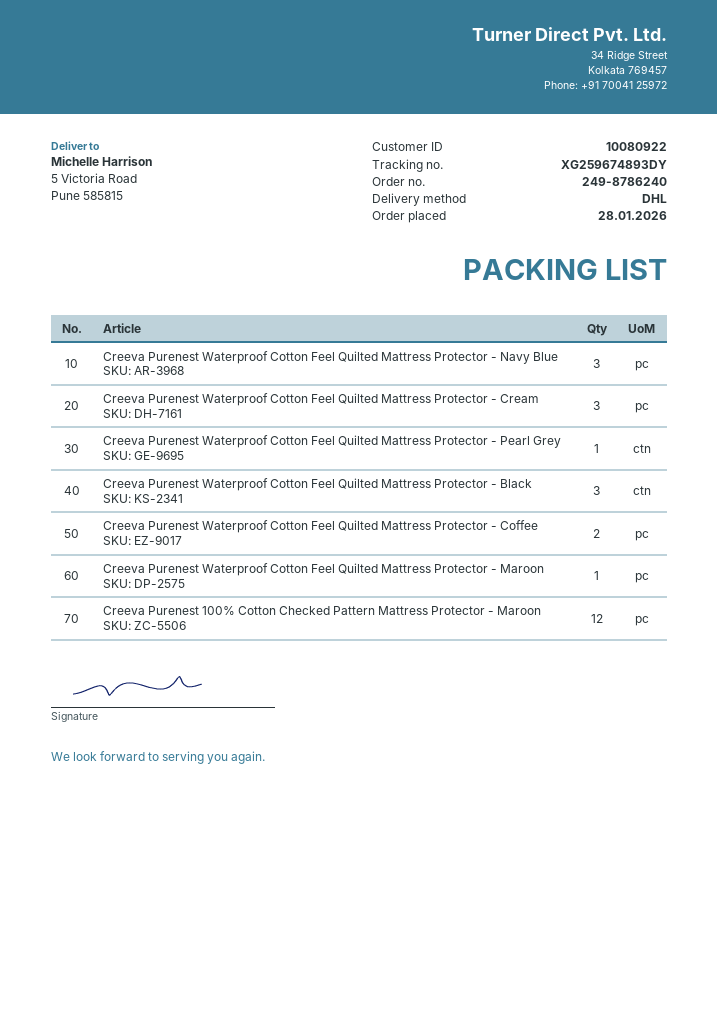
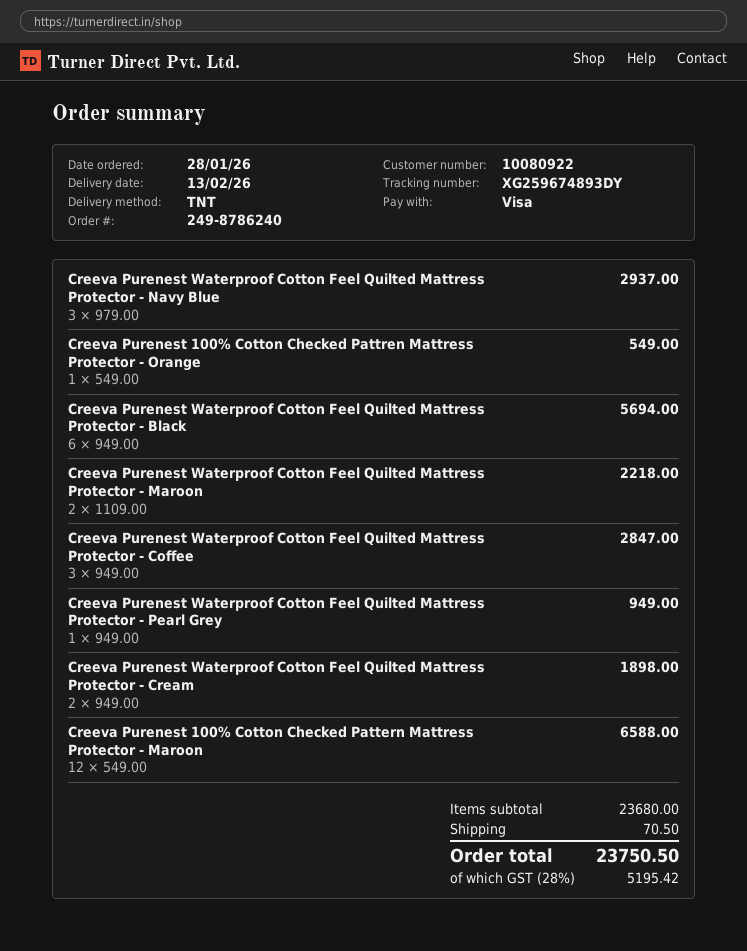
shipping method: DHL -> TNT
Creeva Purenest Waterproof Cotton Feel Quilted Mattress Protector - Cream: 3 -> 2
Creeva Purenest Waterproof Cotton Feel Quilted Mattress Protector - Black: 3 -> 6
Creeva Purenest Waterproof Cotton Feel Quilted Mattress Protector - Coffee: 2 -> 3
Creeva Purenest Waterproof Cotton Feel Quilted Mattress Protector - Maroon: 1 -> 2
Creeva Purenest 100% Cotton Checked Pattren Mattress Protector - Orange: none -> 1

